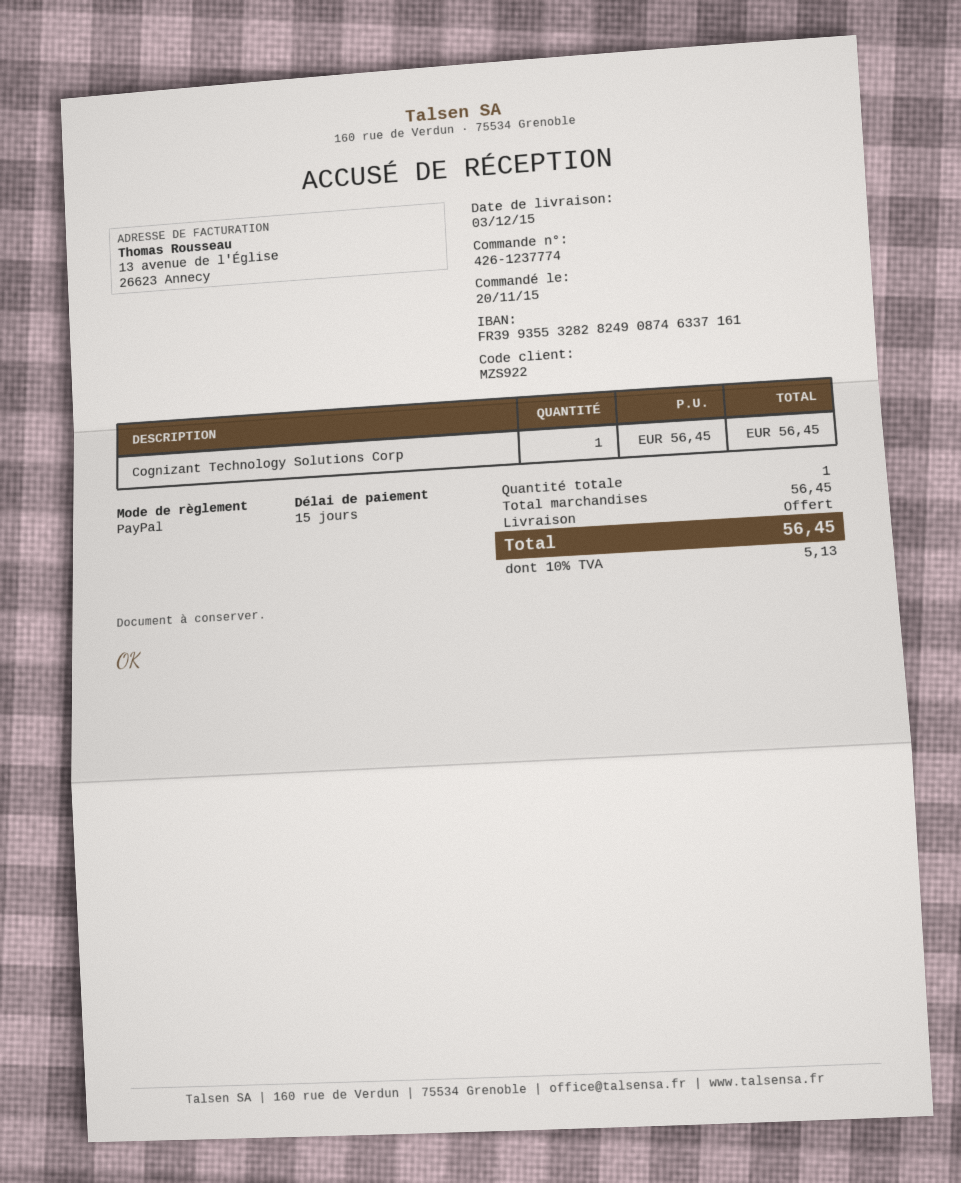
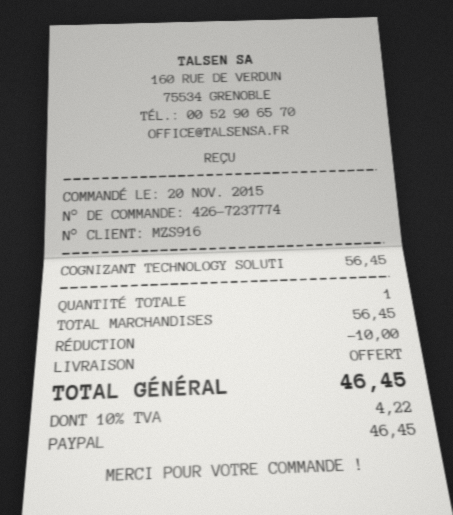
order number: 426-1237774 -> 426-7237774
customer number: MZS922 -> MZS916
discount: none -> 10.00
tax: 10% = 5.13 -> 10% = 4.22
total: 56.45 -> 46.45

